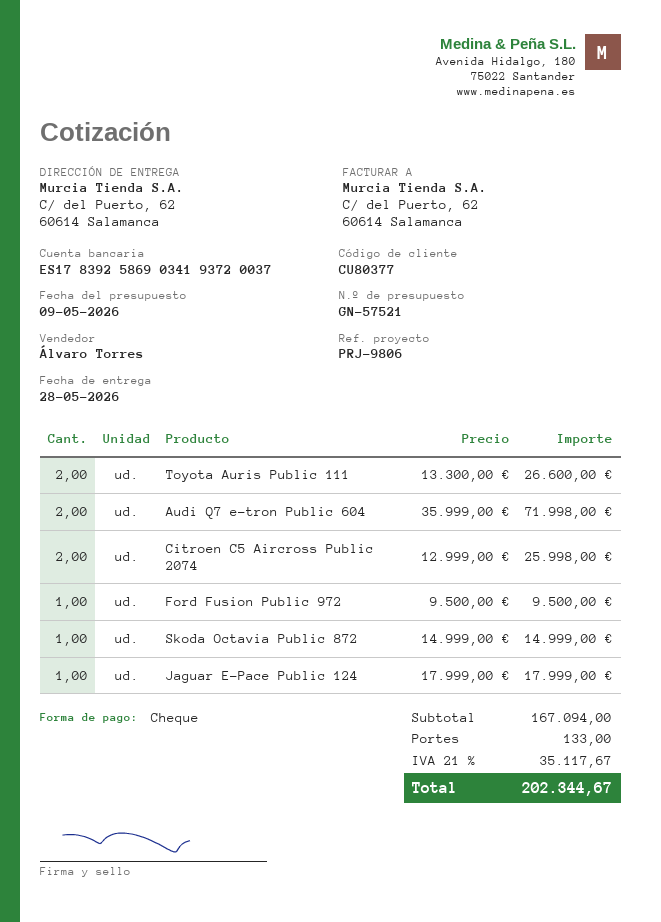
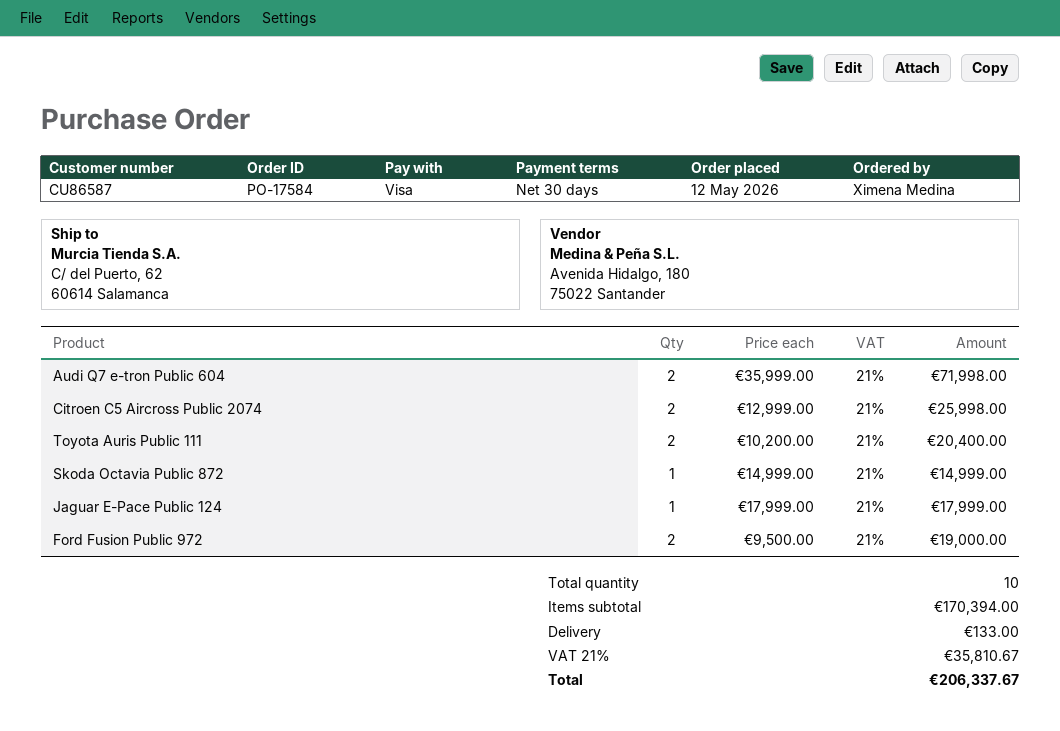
customer number: CU80377 -> CU86587
payment method: cheque -> Visa
Toyota Auris Public 111: 2 x 13300.00 = 26600.00 -> 2 x 10200.00 = 20400.00
Ford Fusion Public 972: 1 x 9500.00 = 9500.00 -> 2 x 9500.00 = 19000.00
subtotal: 167094.00 -> 170394.00
tax: 21% = 35117.67 -> 21% = 35810.67
total: 202344.67 -> 206337.67

